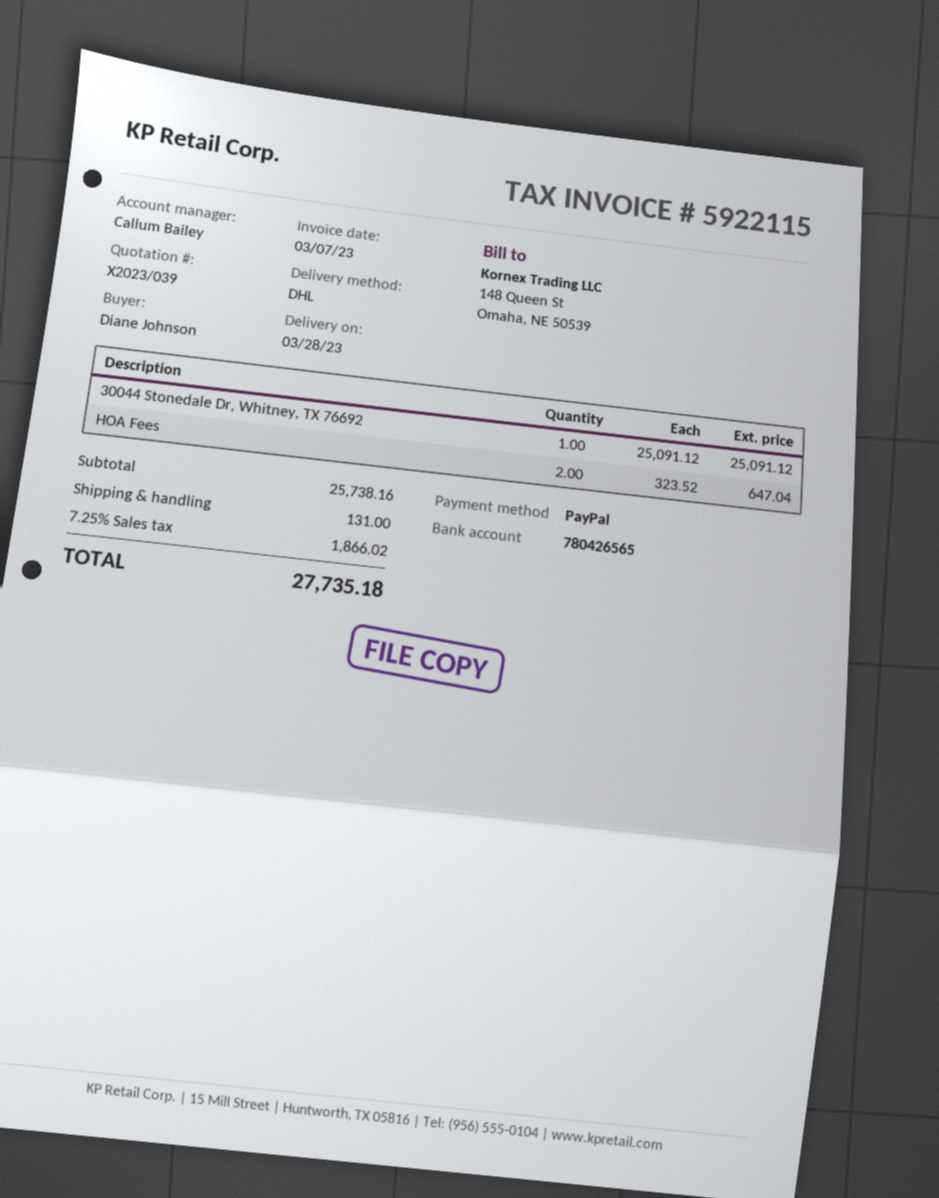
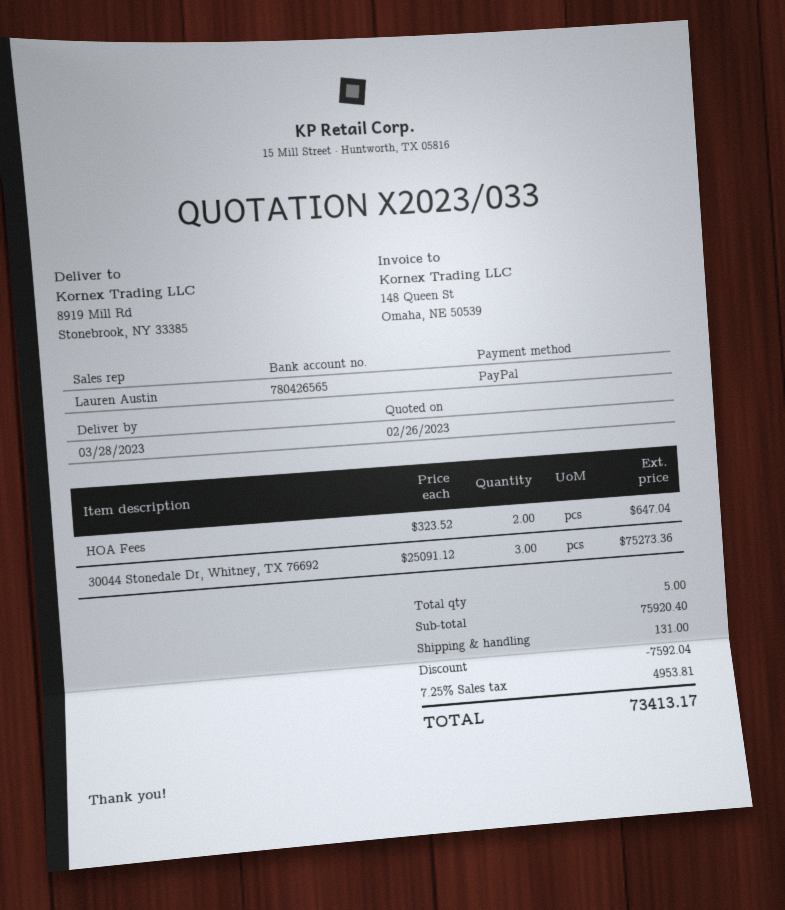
quote number: X2023/039 -> X2023/033
sales rep: Callum Bailey -> Lauren Austin
30044 Stonedale Dr, Whitney, TX 76692: 1 x 25091.12 = 25091.12 -> 3 x 25091.12 = 75273.36
subtotal: 25738.16 -> 75920.40
discount: none -> 7592.04
tax: 7.25% = 1866.02 -> 7.25% = 4953.81
total: 27735.18 -> 73413.17

